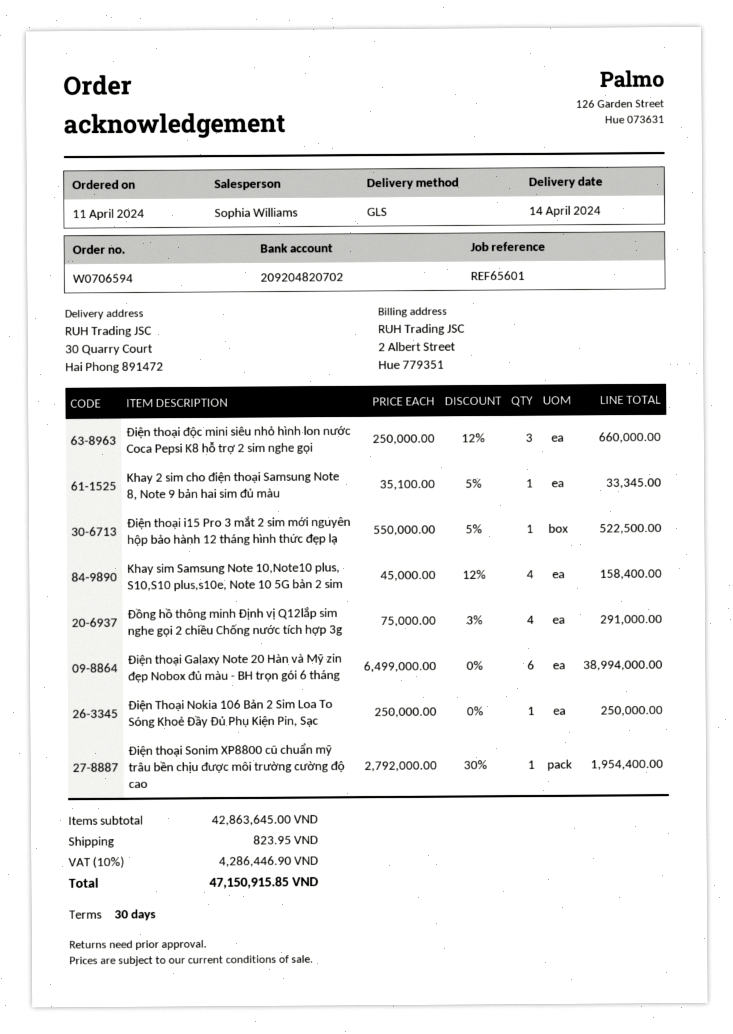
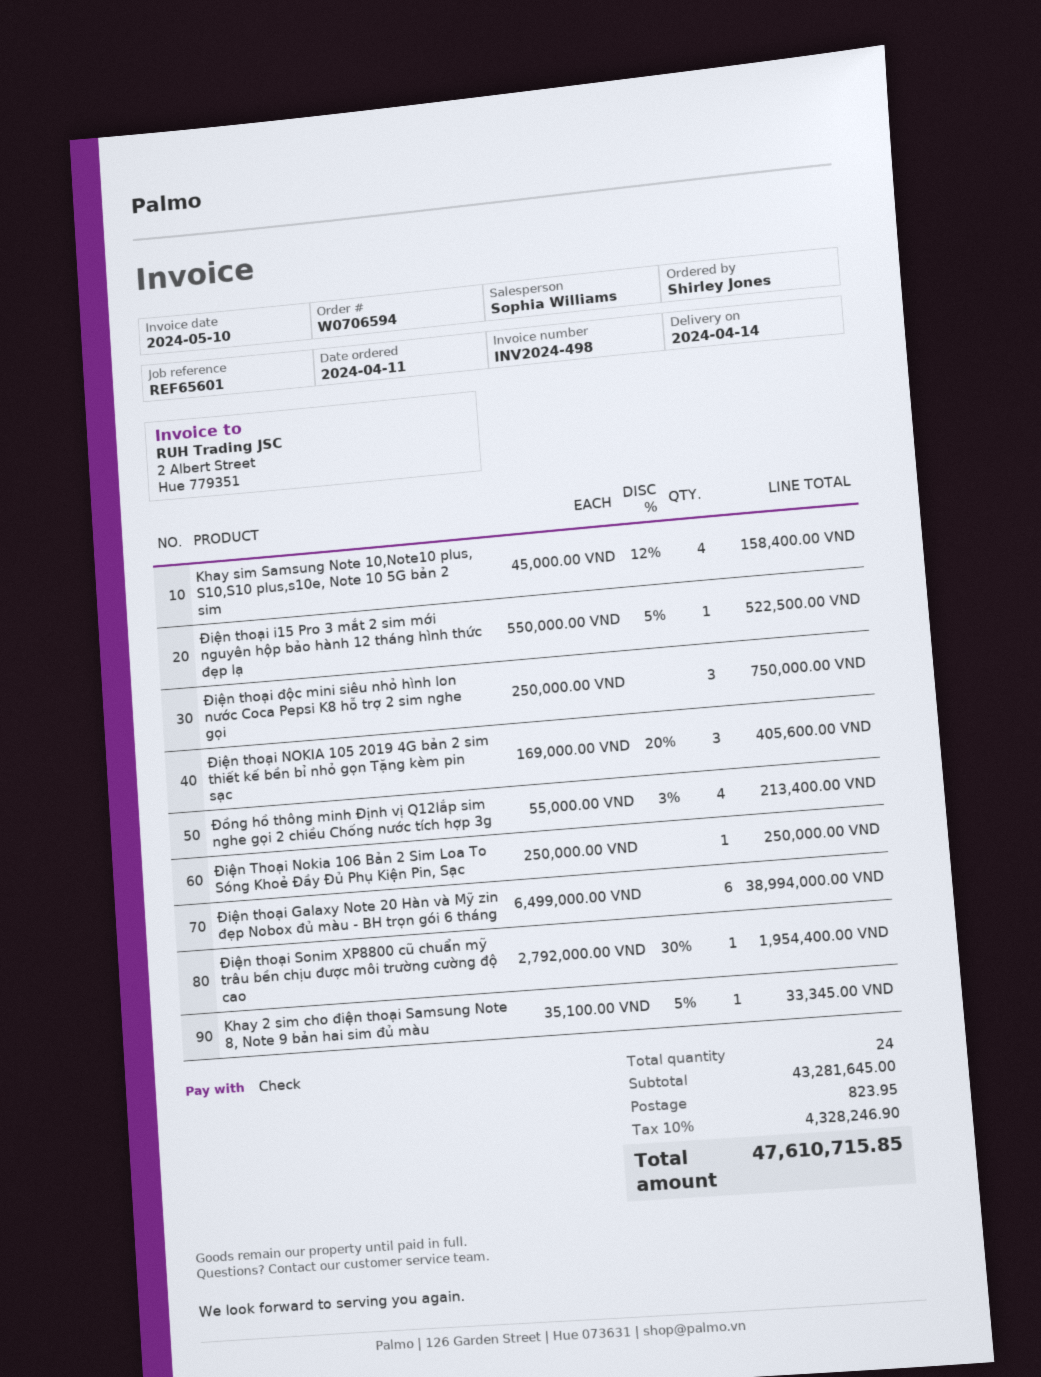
Điện thoại độc mini siêu nhỏ hình lon nước Coca Pepsi K8 hỗ trợ 2 sim nghe gọi: 3 x 250000.00 - 12% = 660000.00 -> 3 x 250000.00 = 750000.00
Đồng hồ thông minh Định vị Q12lắp sim nghe gọi 2 chiều Chống nước tích hợp 3g: 4 x 75000.00 - 3% = 291000.00 -> 4 x 55000.00 - 3% = 213400.00
Điện thoại NOKIA 105 2019 4G bản 2 sim thiết kế bền bỉ nhỏ gọn Tặng kèm pin sạc: none -> 3 x 169000.00 - 20% = 405600.00
subtotal: 42863645.00 -> 43281645.00
tax: 10% = 4286446.90 -> 10% = 4328246.90
total: 47150915.85 -> 47610715.85

